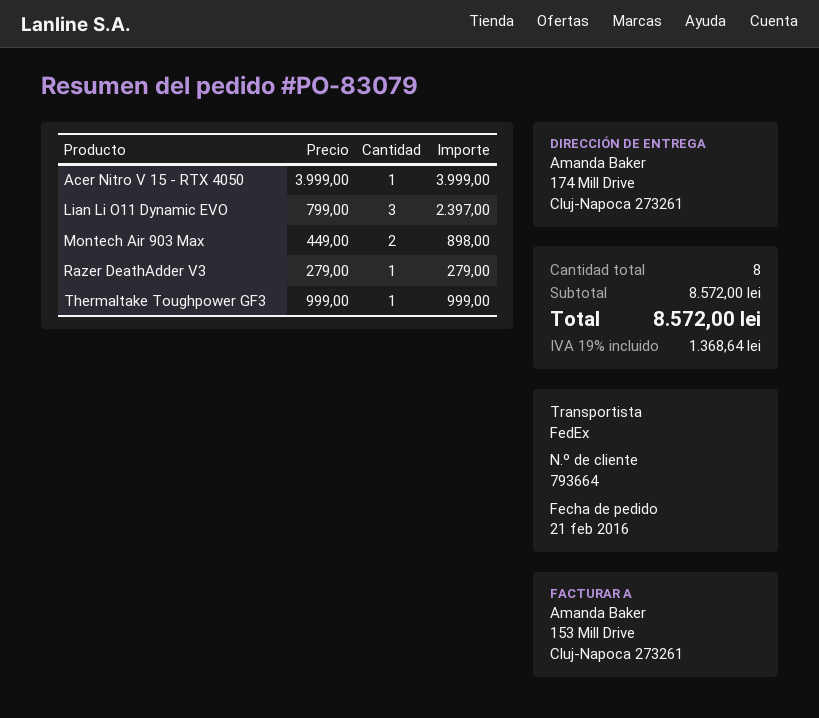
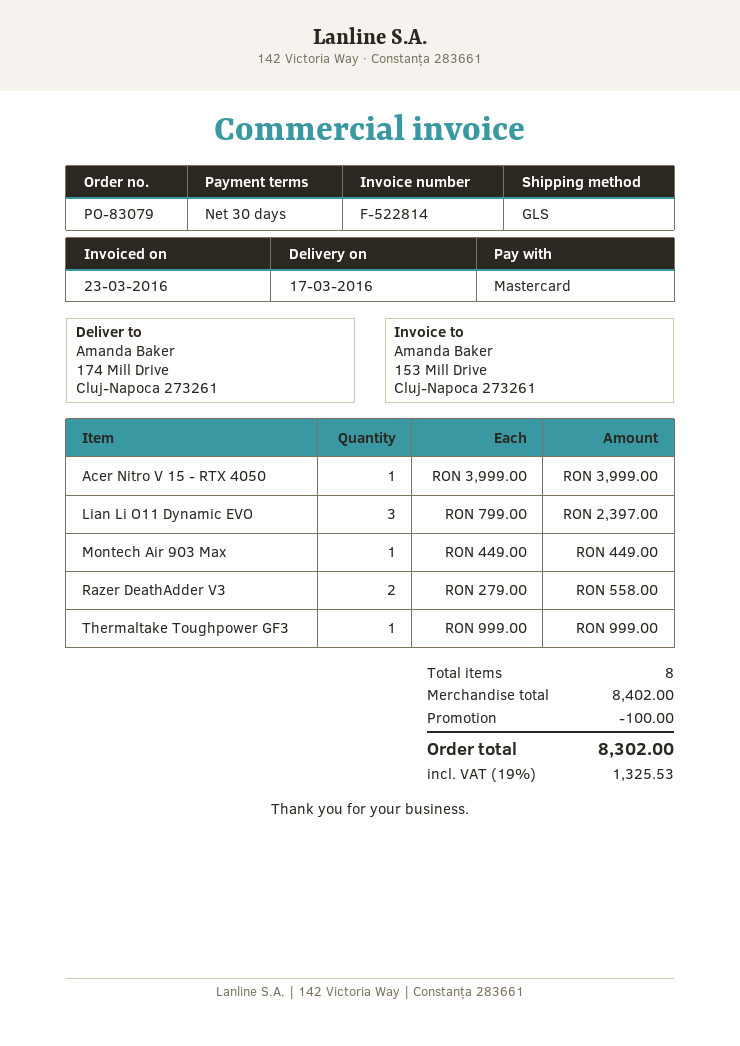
shipping method: FedEx -> GLS
Montech Air 903 Max: 2 x 449.00 = 898.00 -> 1 x 449.00 = 449.00
Razer DeathAdder V3: 1 x 279.00 = 279.00 -> 2 x 279.00 = 558.00
subtotal: 8572.00 -> 8402.00
discount: none -> 100.00
tax: 19% = 1368.64 -> 19% = 1325.53
total: 8572.00 -> 8302.00

